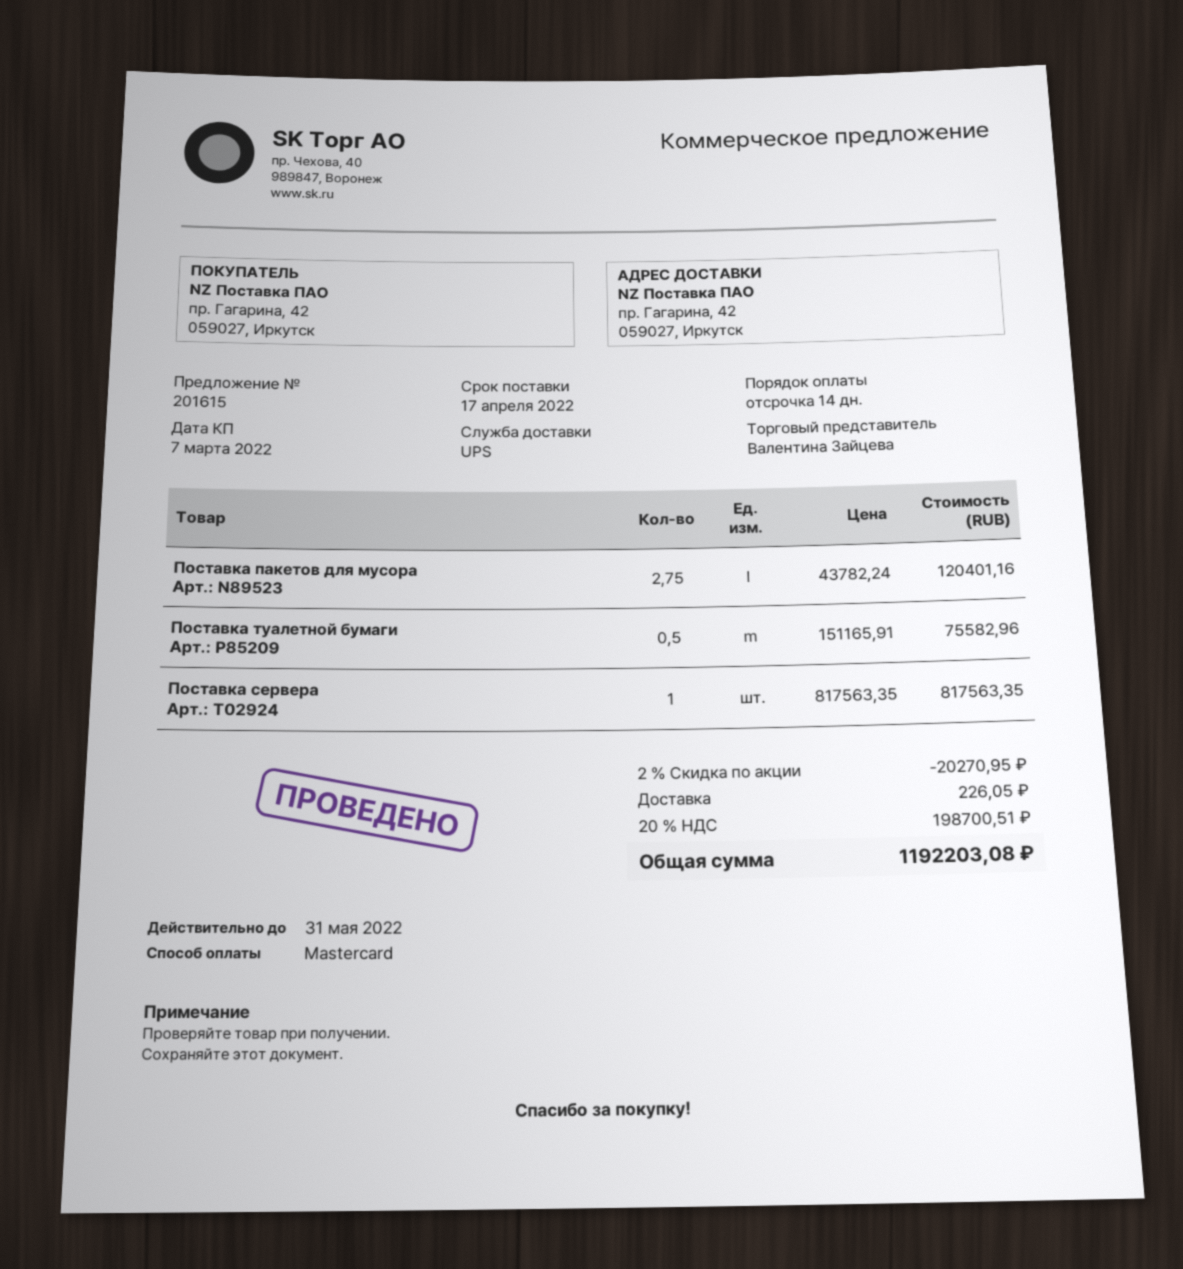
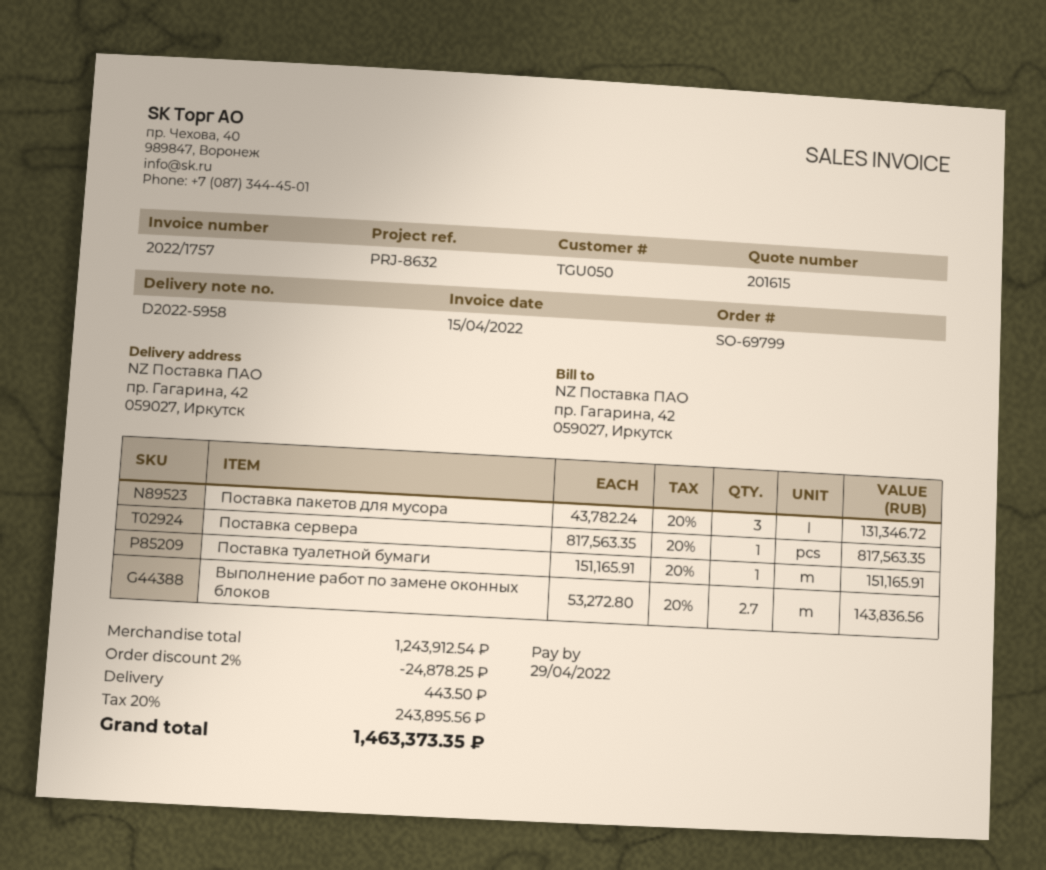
Поставка пакетов для мусора: 2.75 x 43782.24 = 120401.16 -> 3 x 43782.24 = 131346.72
Поставка туалетной бумаги: 0.5 x 151165.91 = 75582.96 -> 1 x 151165.91 = 151165.91
Выполнение работ по замене оконных блоков: none -> 2.7 x 53272.80 = 143836.56
discount: 2% = 20270.95 -> 2% = 24878.25
shipping: 226.05 -> 443.50
tax: 20% = 198700.51 -> 20% = 243895.56
total: 1192203.08 -> 1463373.35

